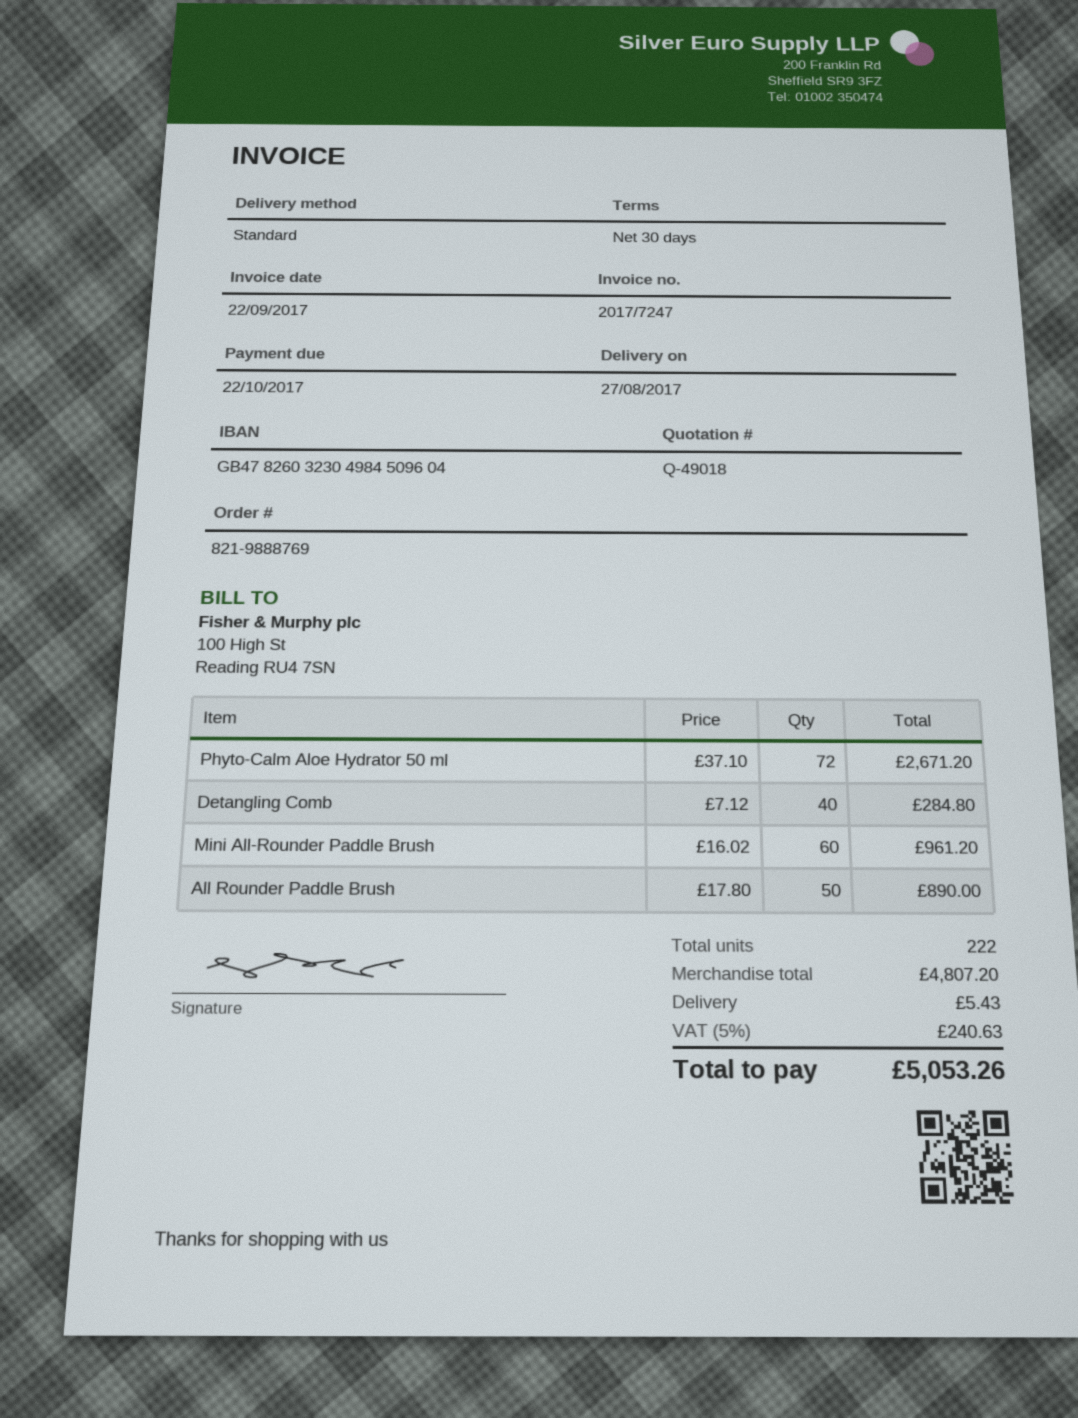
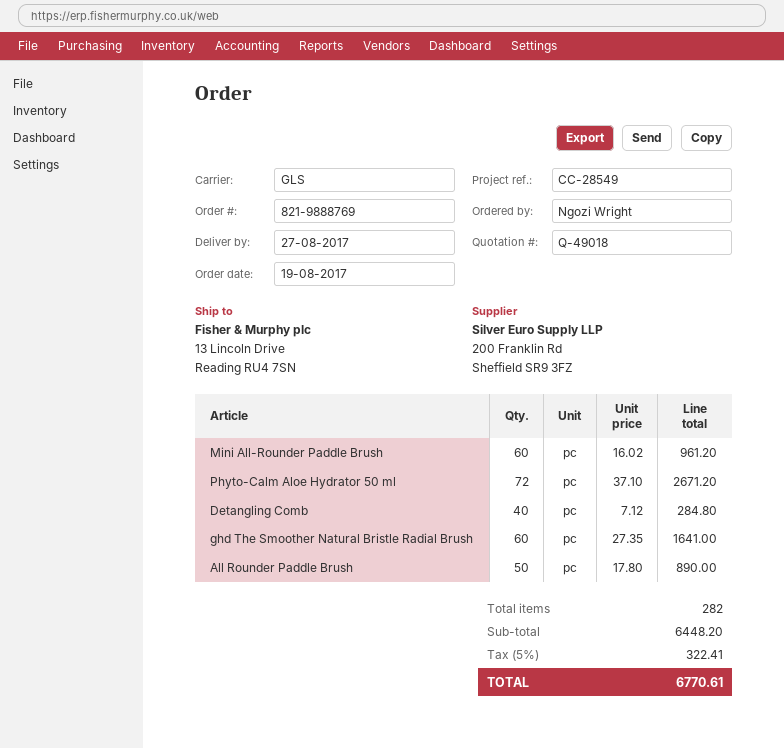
shipping method: standard -> GLS
ghd The Smoother Natural Bristle Radial Brush: none -> 60 x 27.35 = 1641.00
total quantity: 222 -> 282
subtotal: 4807.20 -> 6448.20
shipping: 5.43 -> none
tax: 5% = 240.63 -> 5% = 322.41
total: 5053.26 -> 6770.61

